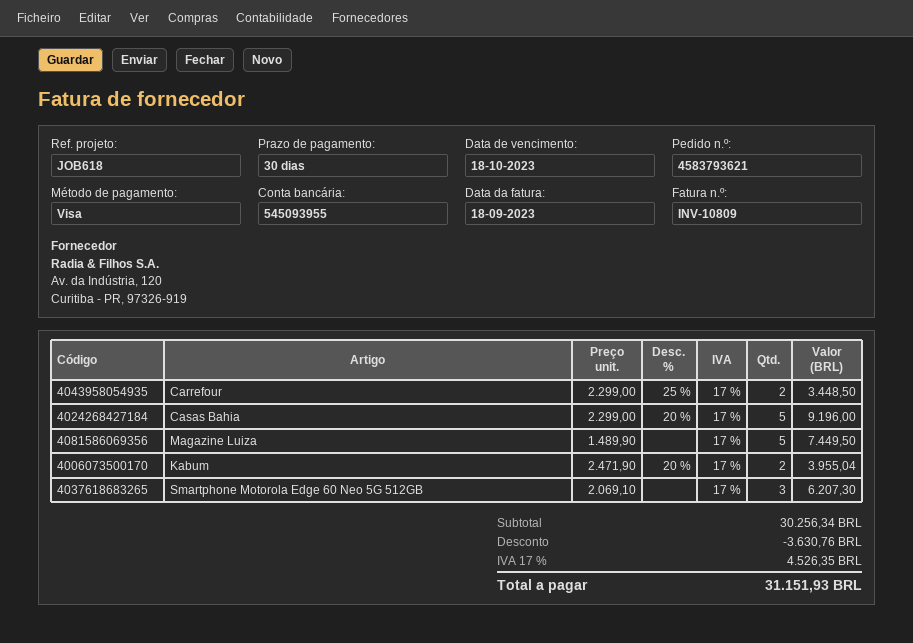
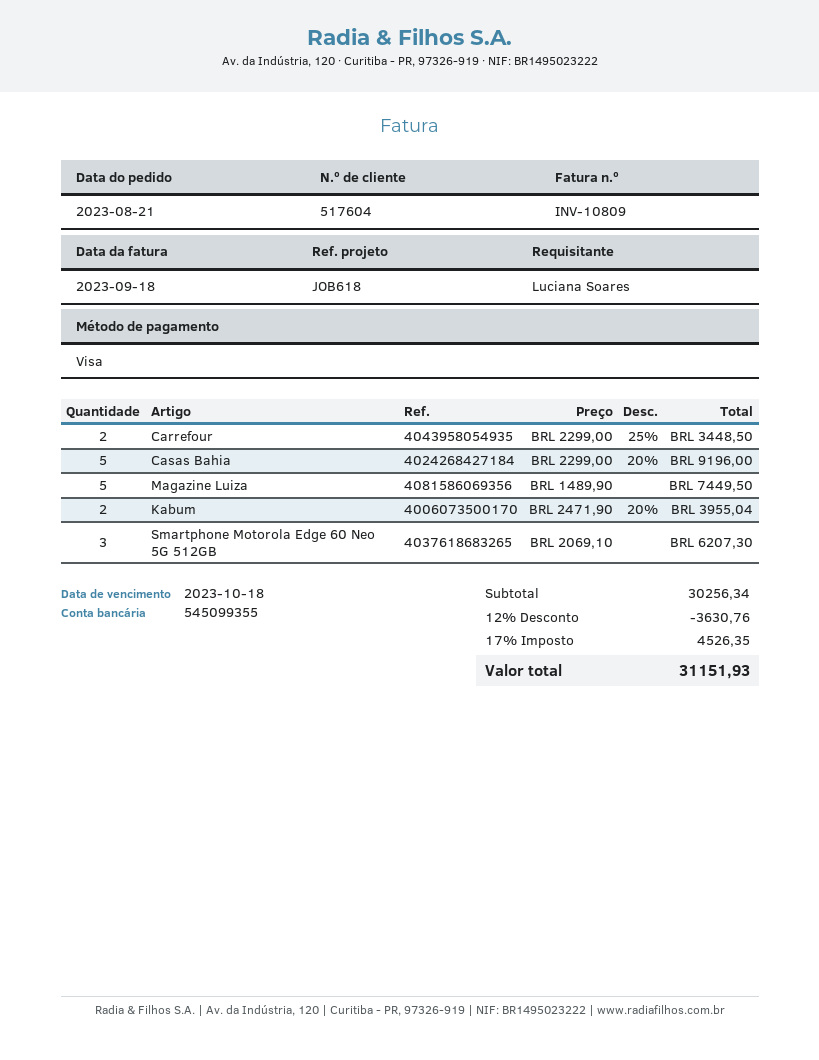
bank account: 545093955 -> 545099355

